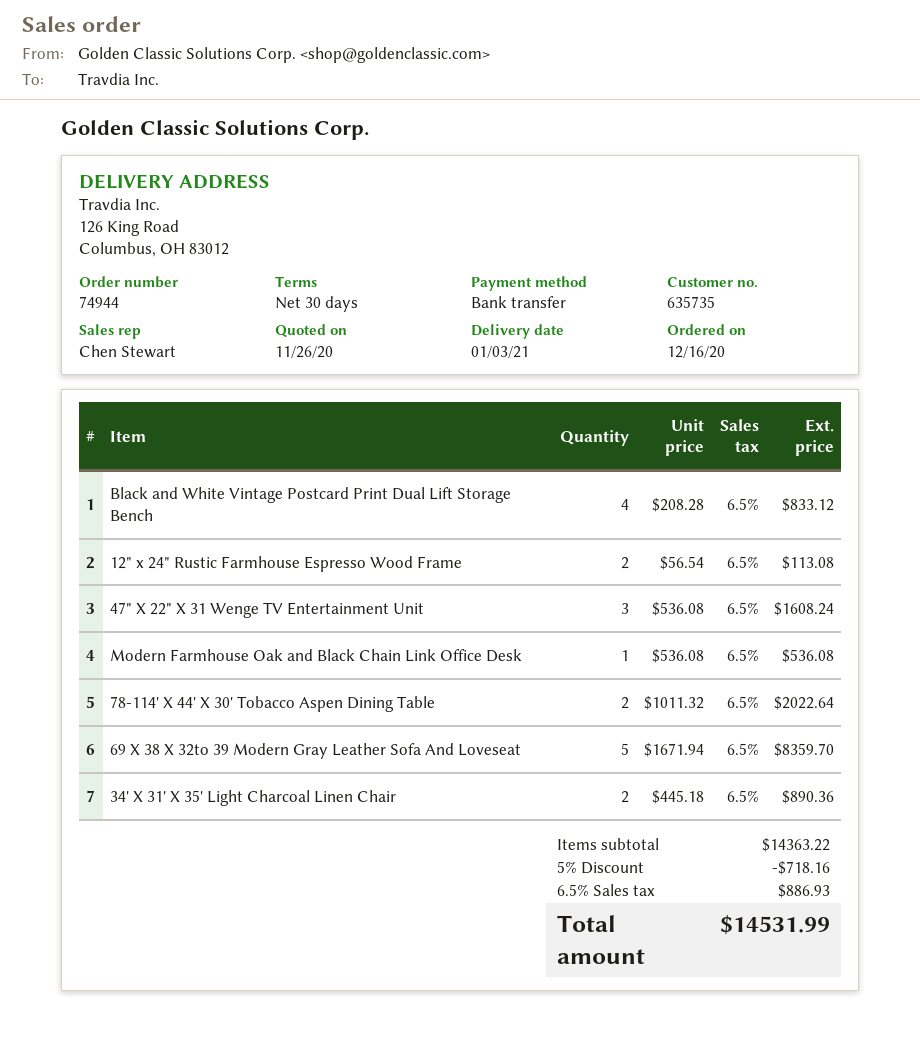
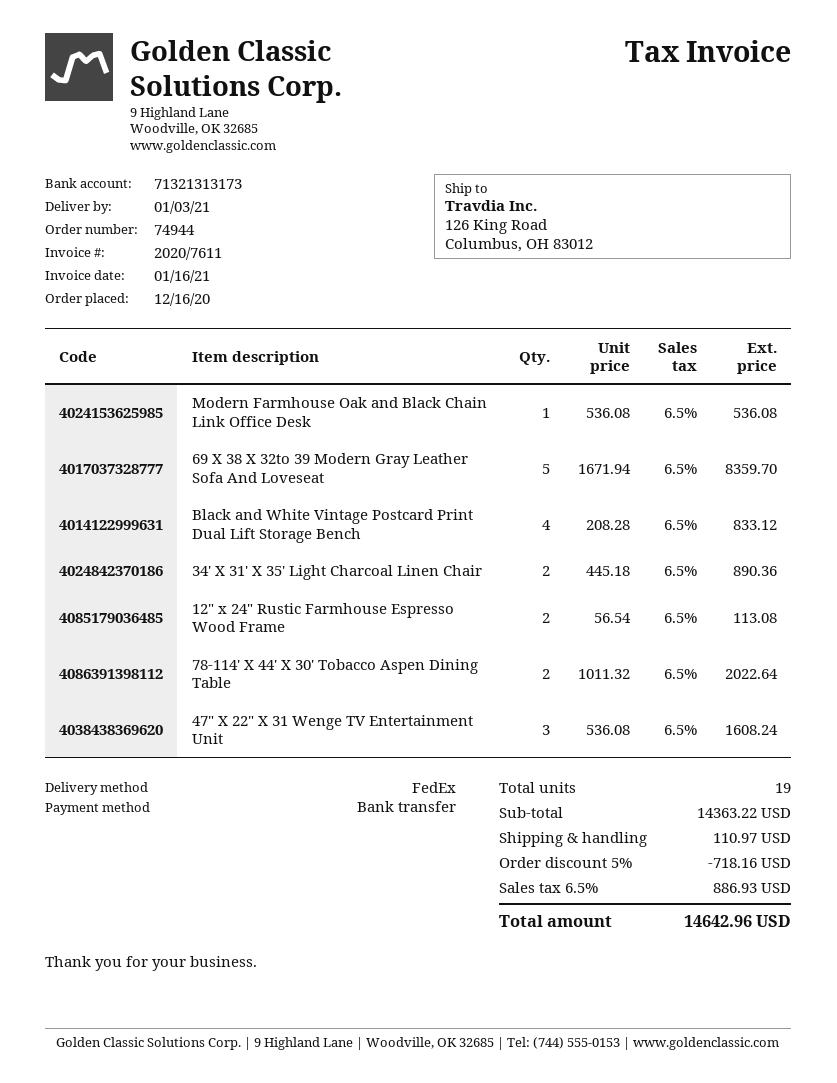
shipping: none -> 110.97
total: 14531.99 -> 14642.96

